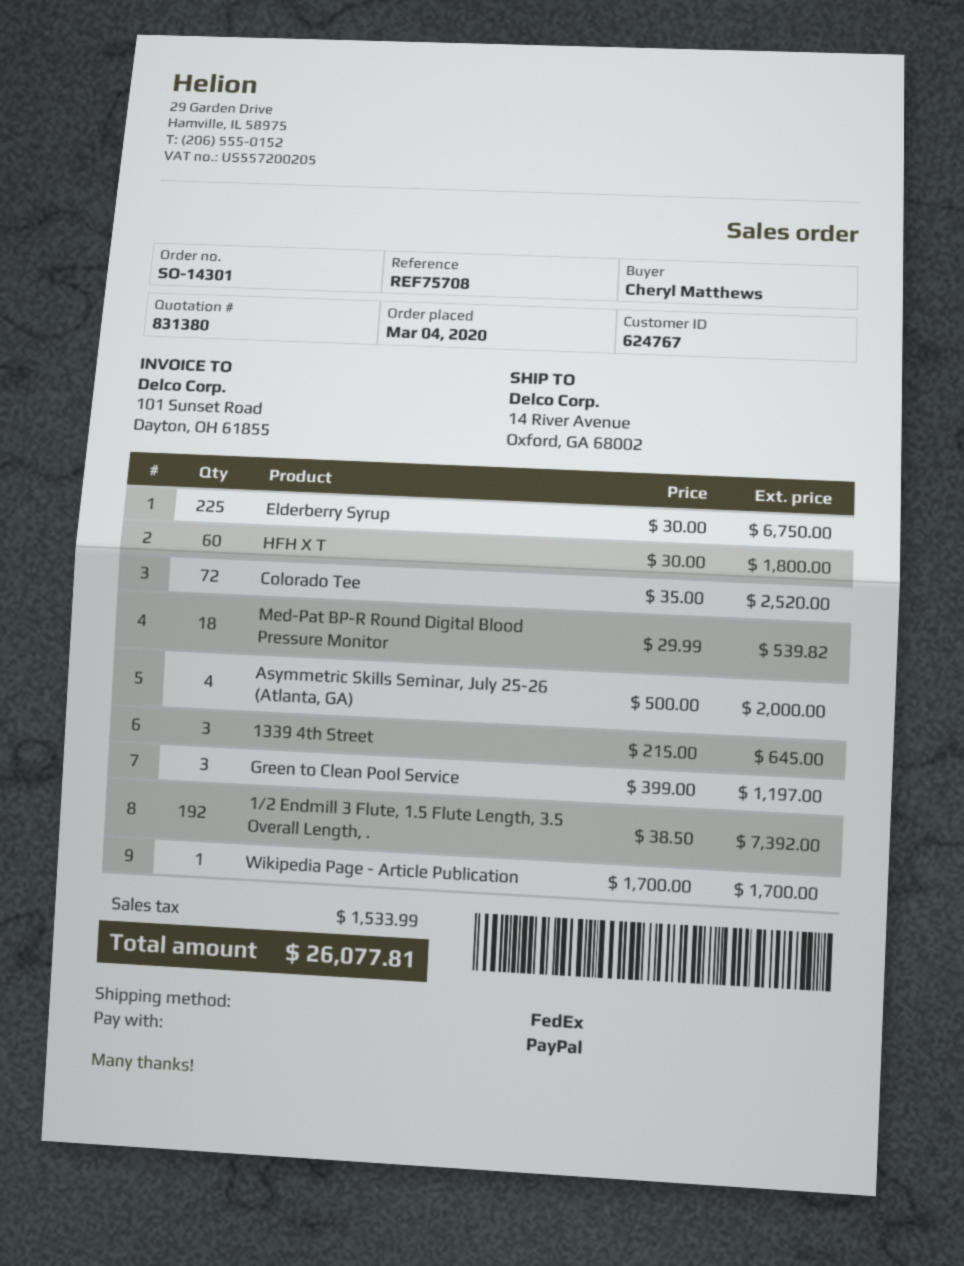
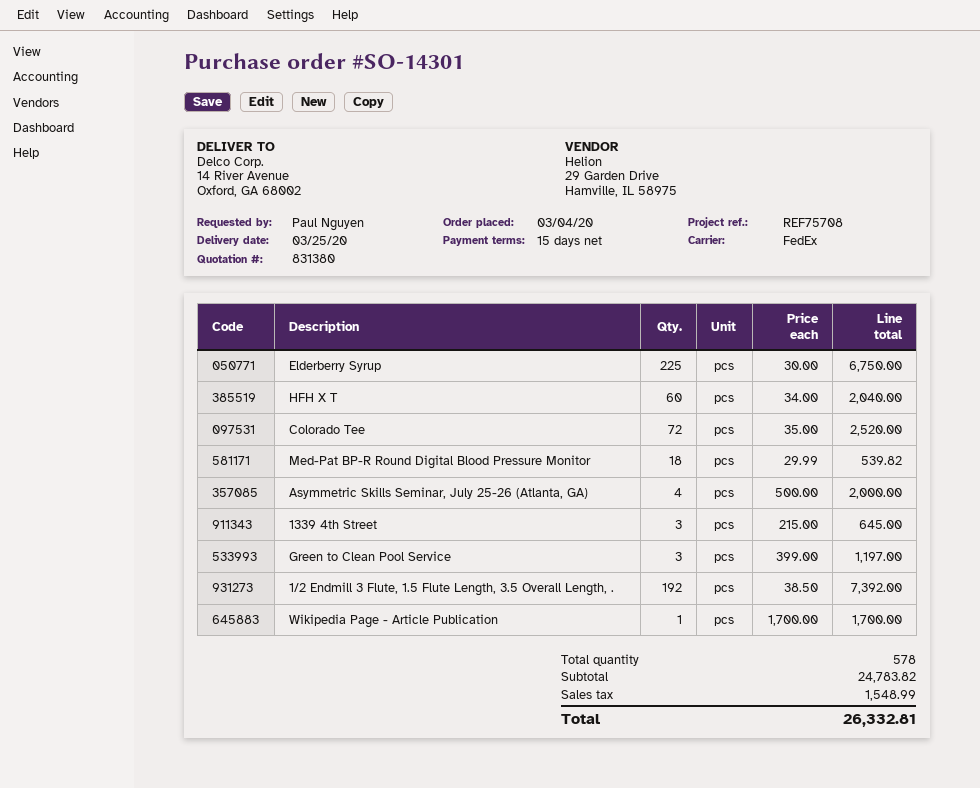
ordered by: Cheryl Matthews -> Paul Nguyen
HFH X T: 60 x 30.00 = 1800.00 -> 60 x 34.00 = 2040.00
tax: 1533.99 -> 1548.99
total: 26077.81 -> 26332.81

